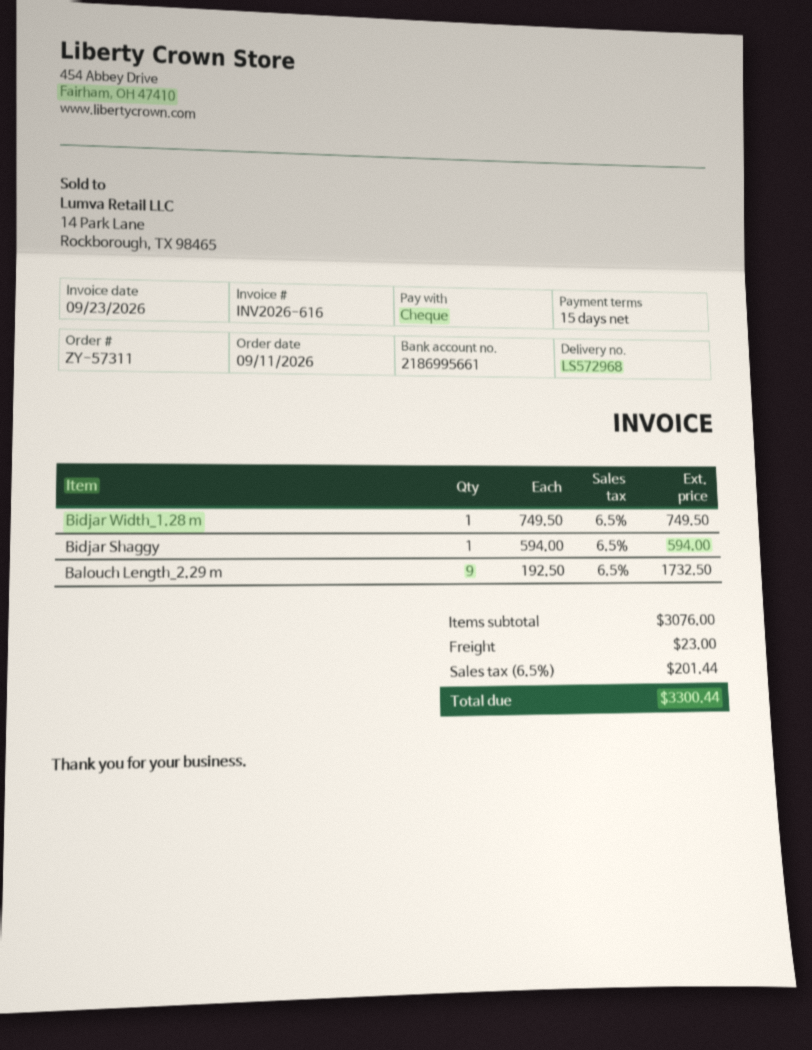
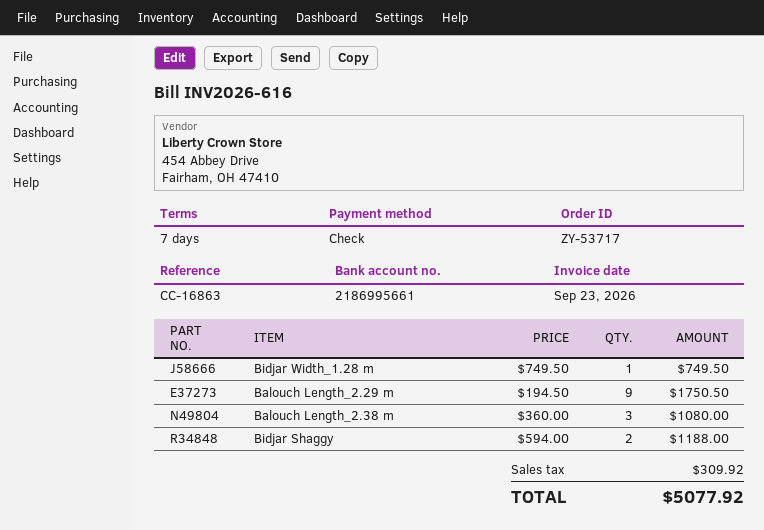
order number: ZY-57311 -> ZY-53717
payment terms: 15 days -> 7 days
Bidjar Shaggy: 1 x 594.00 = 594.00 -> 2 x 594.00 = 1188.00
Balouch Length_2.29 m: 9 x 192.50 = 1732.50 -> 9 x 194.50 = 1750.50
Balouch Length_2.38 m: none -> 3 x 360.00 = 1080.00
shipping: 23.00 -> none
tax: 201.44 -> 309.92
total: 3300.44 -> 5077.92

